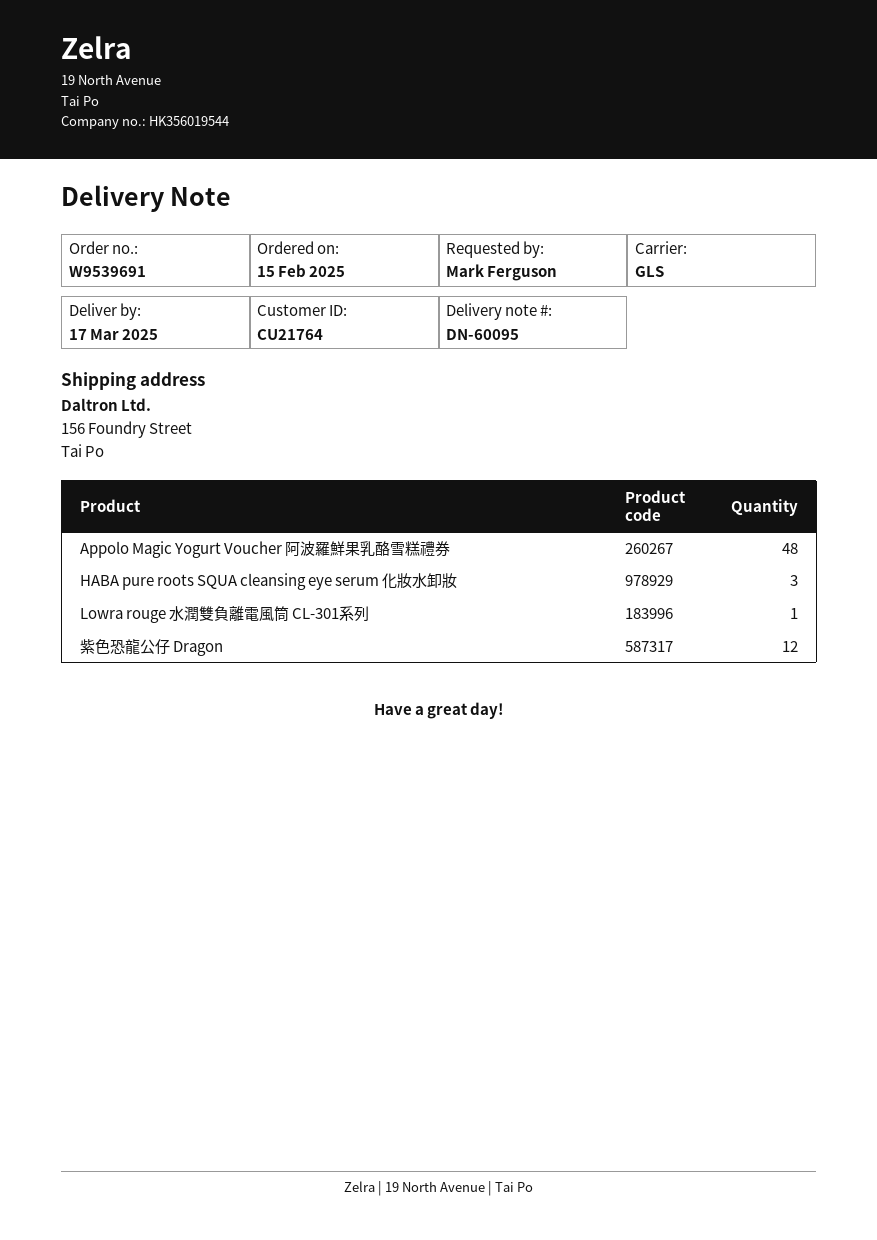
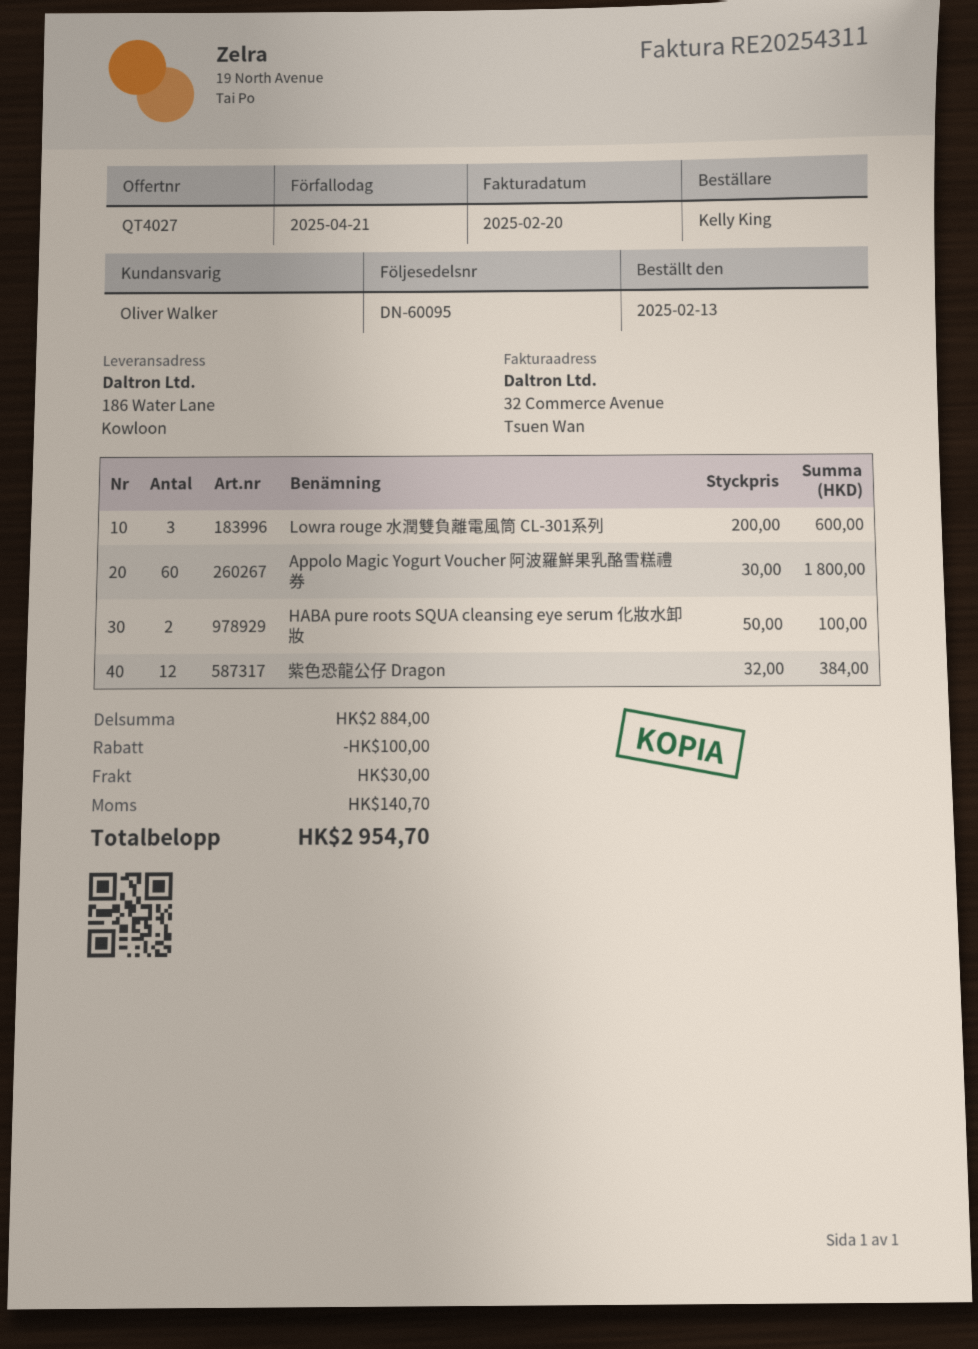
order date: 2025-02-15 -> 2025-02-13
ordered by: Mark Ferguson -> Kelly King
ship to: 156 Foundry Street, Tai Po -> 186 Water Lane, Kowloon
Appolo Magic Yogurt Voucher 阿波羅鮮果乳酪雪糕禮券: 48 -> 60
HABA pure roots SQUA cleansing eye serum 化妝水卸妝: 3 -> 2
Lowra rouge 水潤雙負離電風筒 CL-301系列: 1 -> 3

